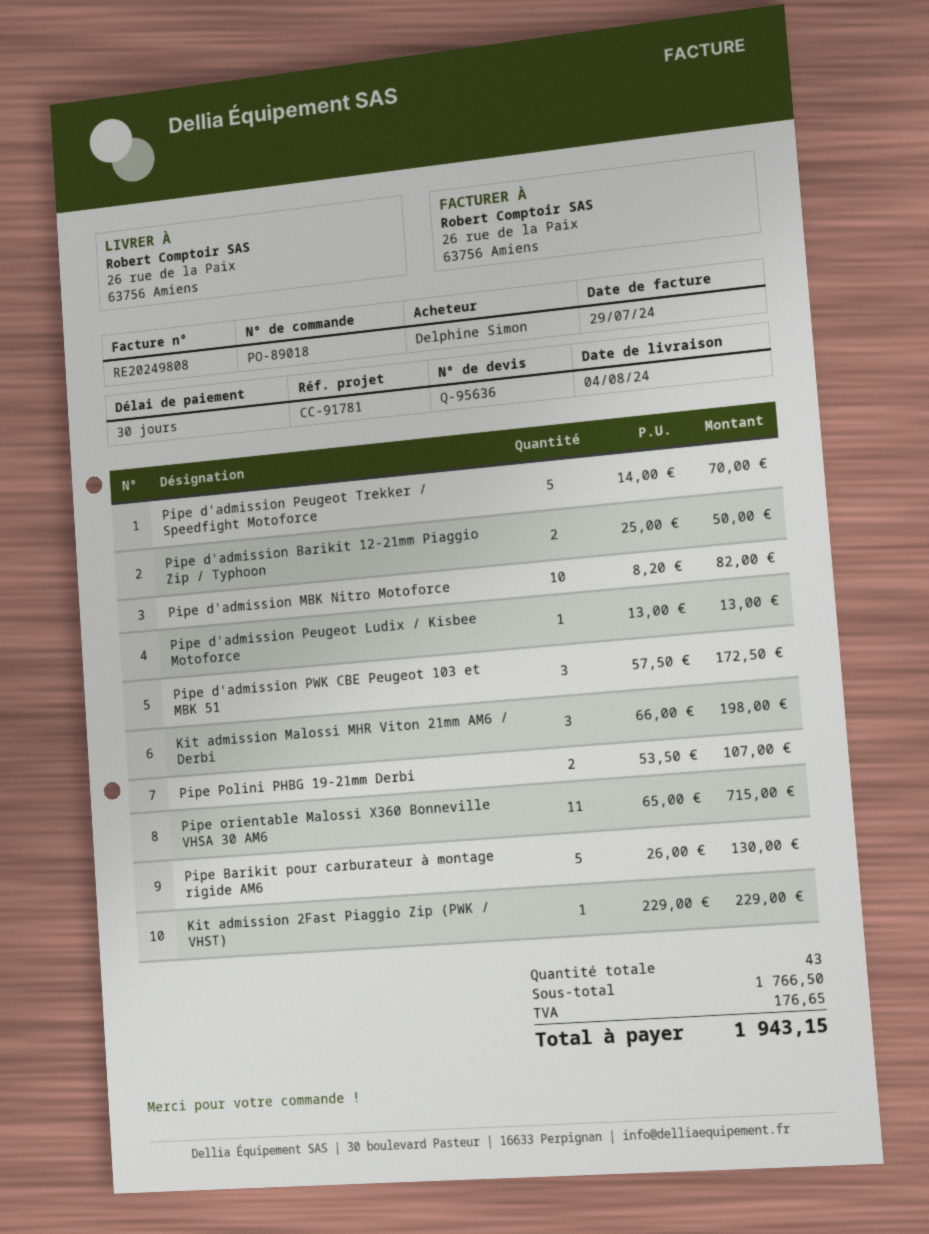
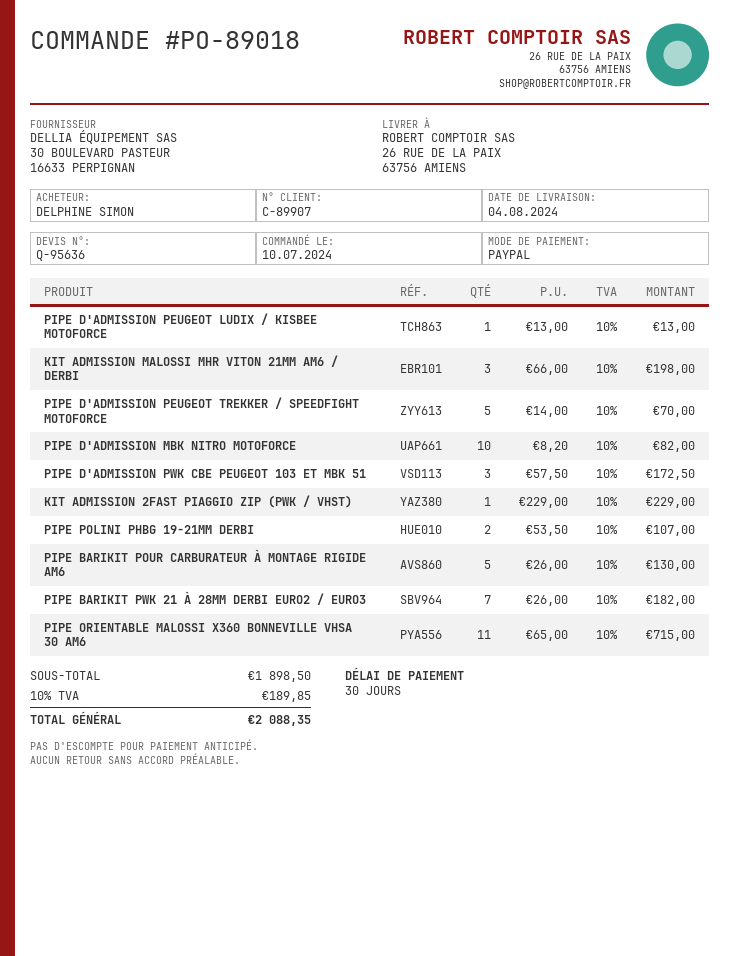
Pipe d'admission Barikit 12-21mm Piaggio Zip / Typhoon: 2 x 25.00 = 50.00 -> none
PIPE BARIKIT PWK 21 À 28MM DERBI EURO2 / EURO3: none -> 7 x 26.00 = 182.00
subtotal: 1766.50 -> 1898.50
tax: 176.65 -> 189.85
total: 1943.15 -> 2088.35

